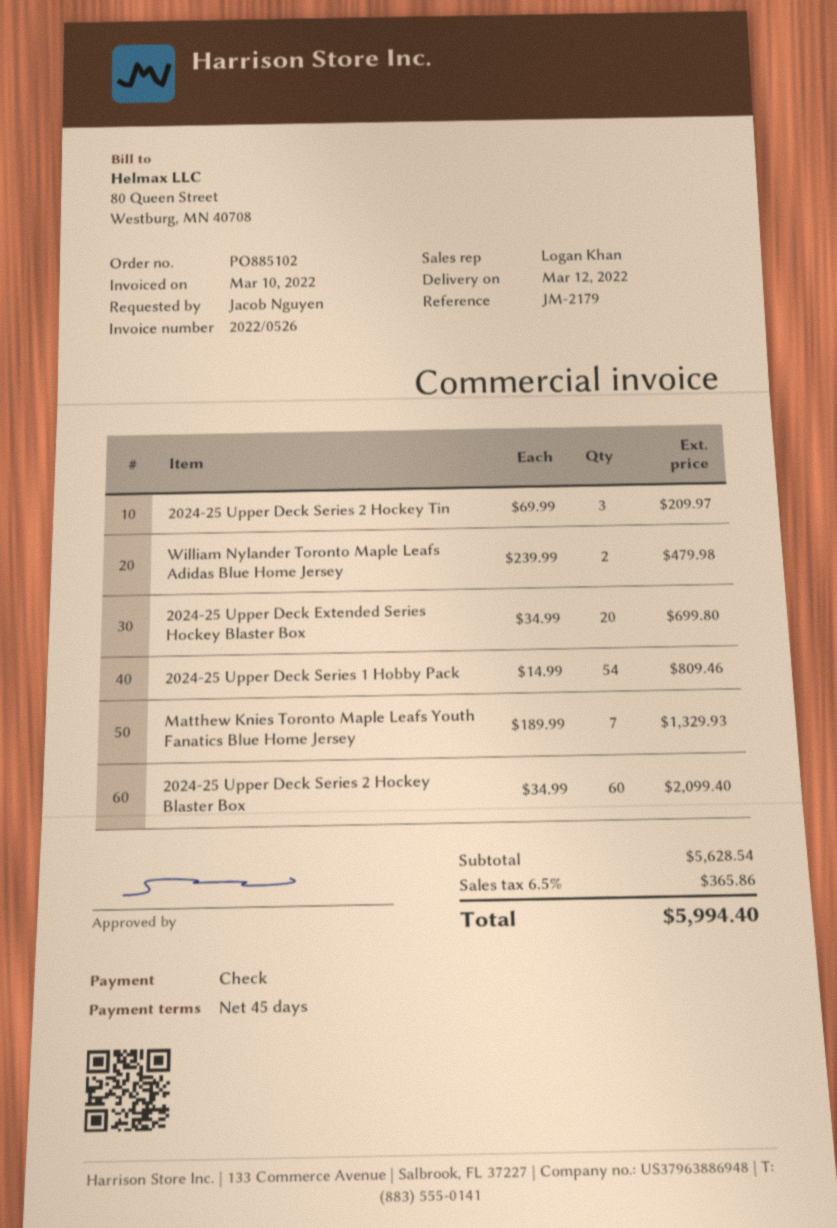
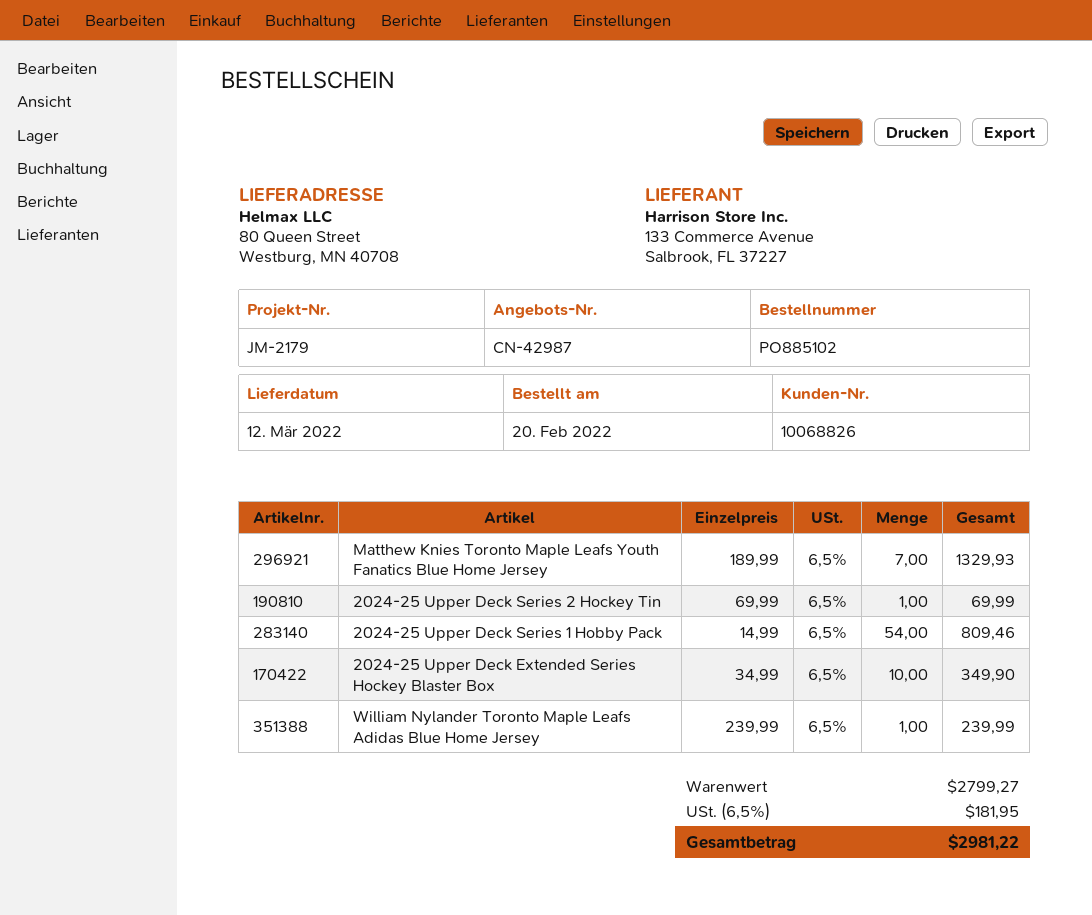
2024-25 Upper Deck Series 2 Hockey Tin: 3 x 69.99 = 209.97 -> 1 x 69.99 = 69.99
William Nylander Toronto Maple Leafs Adidas Blue Home Jersey: 2 x 239.99 = 479.98 -> 1 x 239.99 = 239.99
2024-25 Upper Deck Extended Series Hockey Blaster Box: 20 x 34.99 = 699.80 -> 10 x 34.99 = 349.90
2024-25 Upper Deck Series 2 Hockey Blaster Box: 60 x 34.99 = 2099.40 -> none
subtotal: 5628.54 -> 2799.27
tax: 6.5% = 365.86 -> 6.5% = 181.95
total: 5994.40 -> 2981.22

